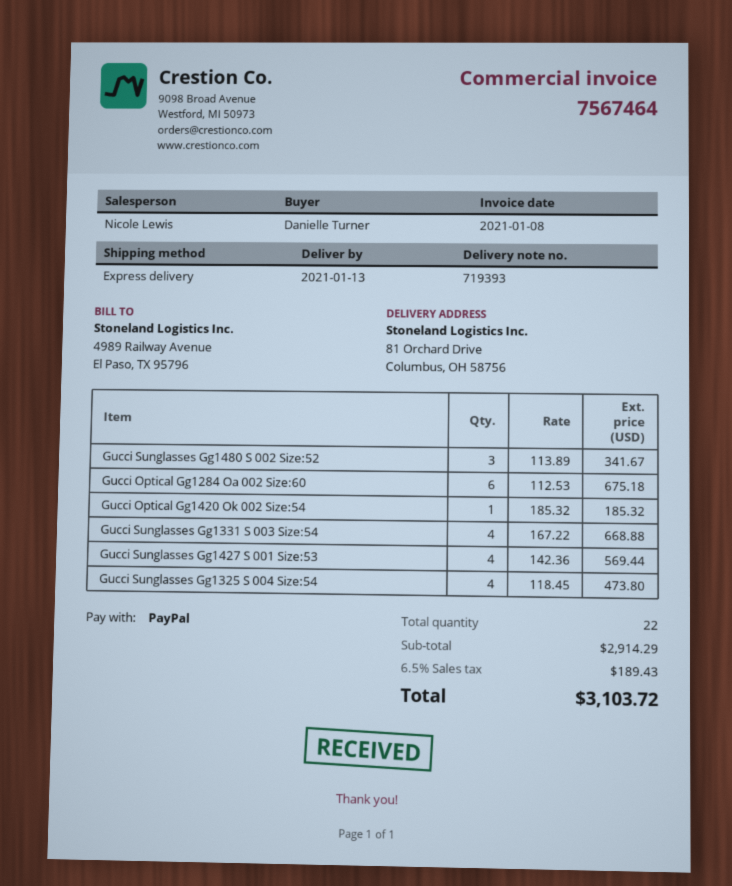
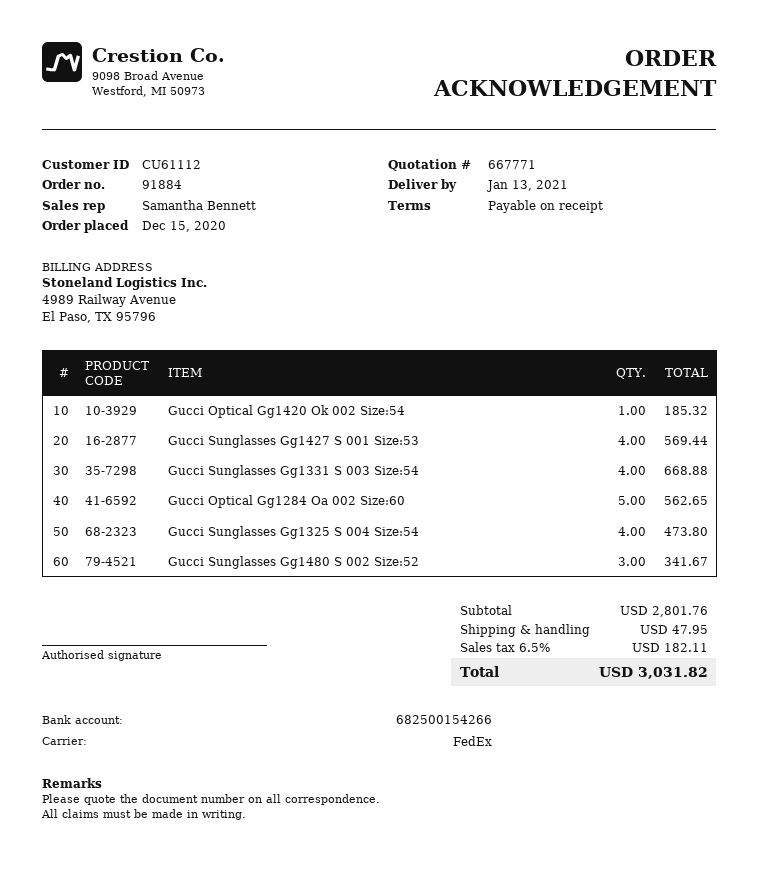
sales rep: Nicole Lewis -> Samantha Bennett
shipping method: express -> FedEx
Gucci Optical Gg1284 Oa 002 Size:60: 6 for 675.18 -> 5 for 562.65
subtotal: 2914.29 -> 2801.76
shipping: none -> 47.95
tax: 6.5% = 189.43 -> 6.5% = 182.11
total: 3103.72 -> 3031.82

